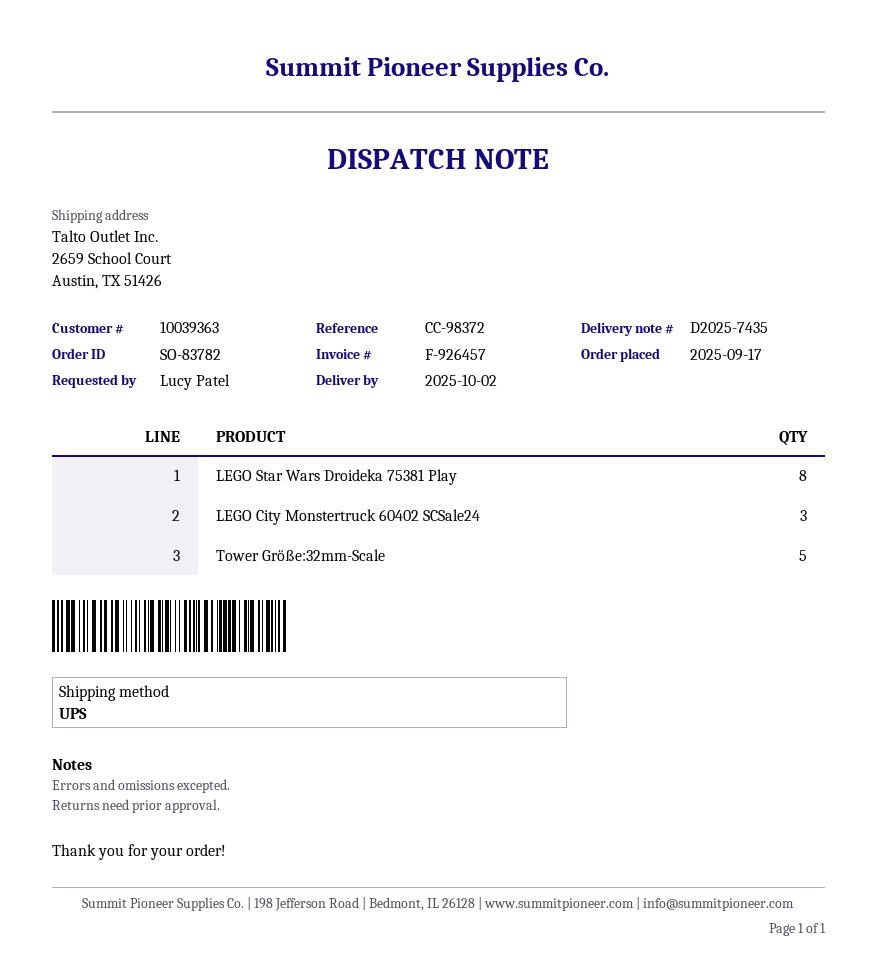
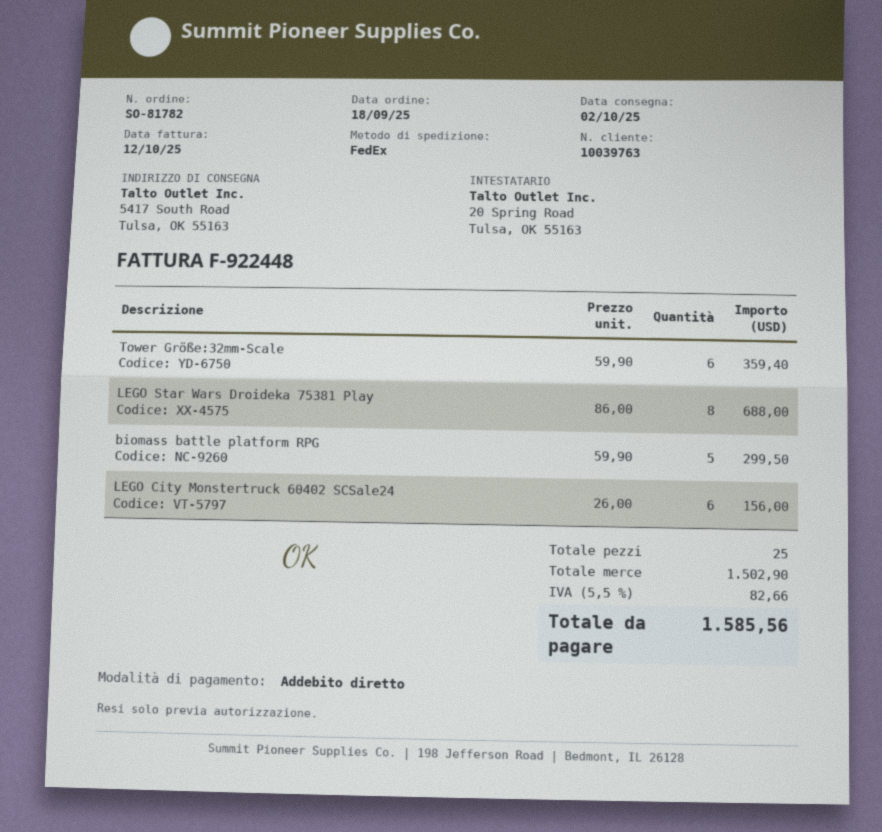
order number: SO-83782 -> SO-81782
order date: 2025-09-17 -> 2025-09-18
invoice number: F-926457 -> F-922448
customer number: 10039363 -> 10039763
shipping method: UPS -> FedEx
ship to: 2659 School Court, Austin, TX 51426 -> 5417 South Road, Tulsa, OK 55163
LEGO City Monstertruck 60402 SCSale24: 3 -> 6
Tower Größe:32mm-Scale: 5 -> 6
biomass battle platform RPG: none -> 5

